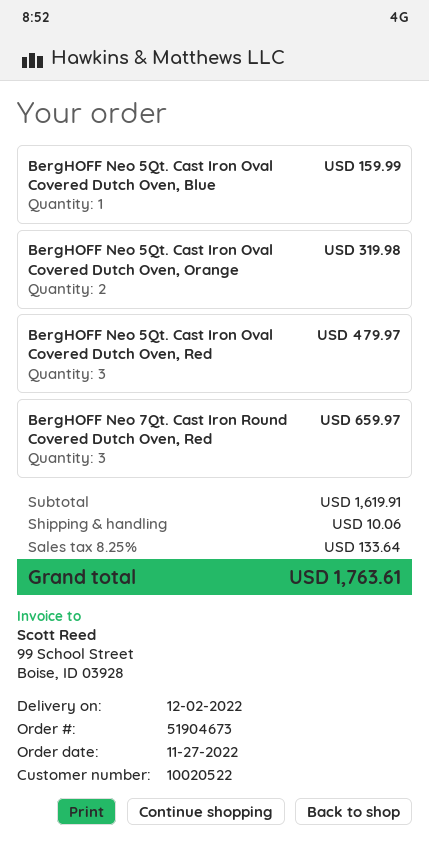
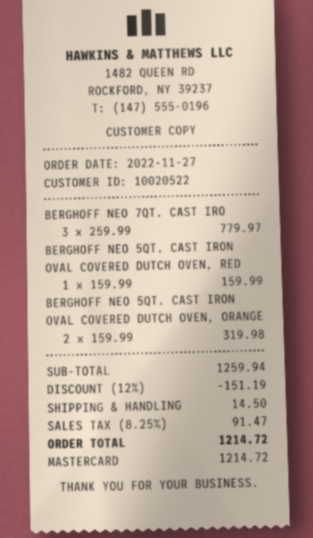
BergHOFF Neo 5Qt. Cast Iron Oval Covered Dutch Oven, Blue: 1 for 159.99 -> none
BergHOFF Neo 5Qt. Cast Iron Oval Covered Dutch Oven, Red: 3 for 479.97 -> 1 for 159.99
BergHOFF Neo 7Qt. Cast Iron Round Covered Dutch Oven, Red: 3 for 659.97 -> 3 for 779.97
subtotal: 1619.91 -> 1259.94
discount: none -> 12% = 151.19
shipping: 10.06 -> 14.50
tax: 8.25% = 133.64 -> 8.25% = 91.47
total: 1763.61 -> 1214.72

